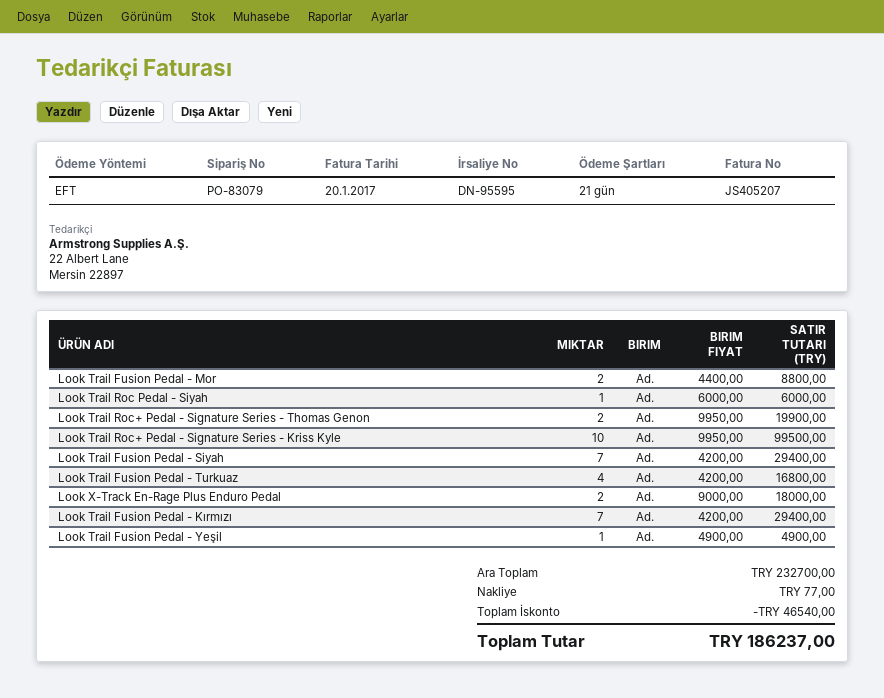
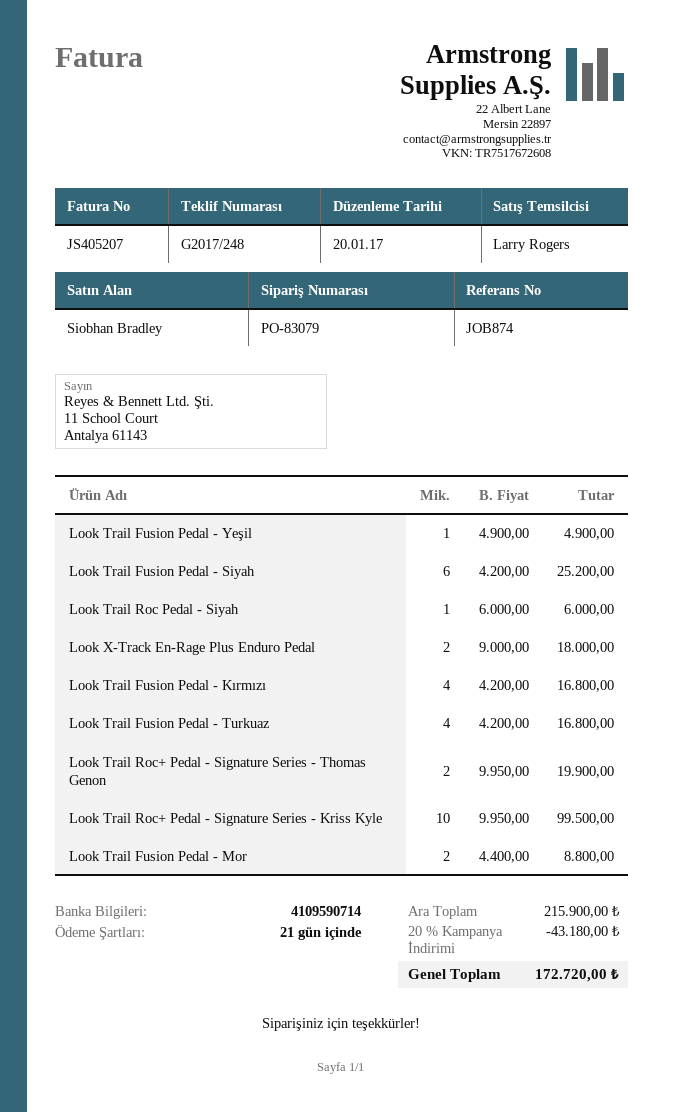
Look Trail Fusion Pedal - Siyah: 7 x 4200.00 = 29400.00 -> 6 x 4200.00 = 25200.00
Look Trail Fusion Pedal - Kırmızı: 7 x 4200.00 = 29400.00 -> 4 x 4200.00 = 16800.00
subtotal: 232700.00 -> 215900.00
discount: 46540.00 -> 43180.00
shipping: 77.00 -> none
total: 186237.00 -> 172720.00

